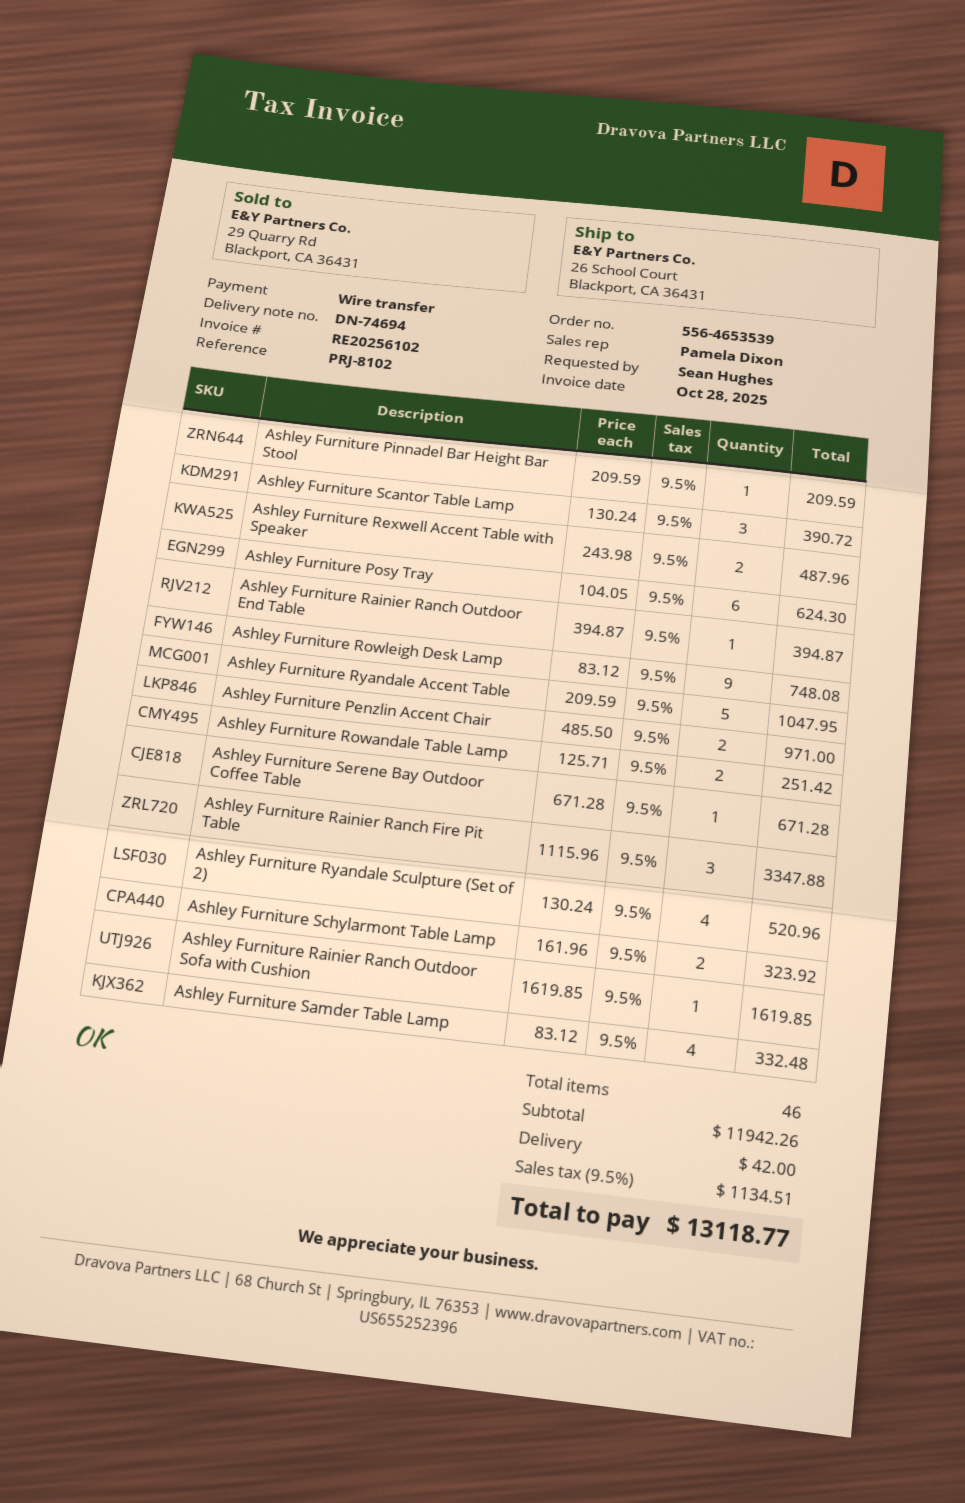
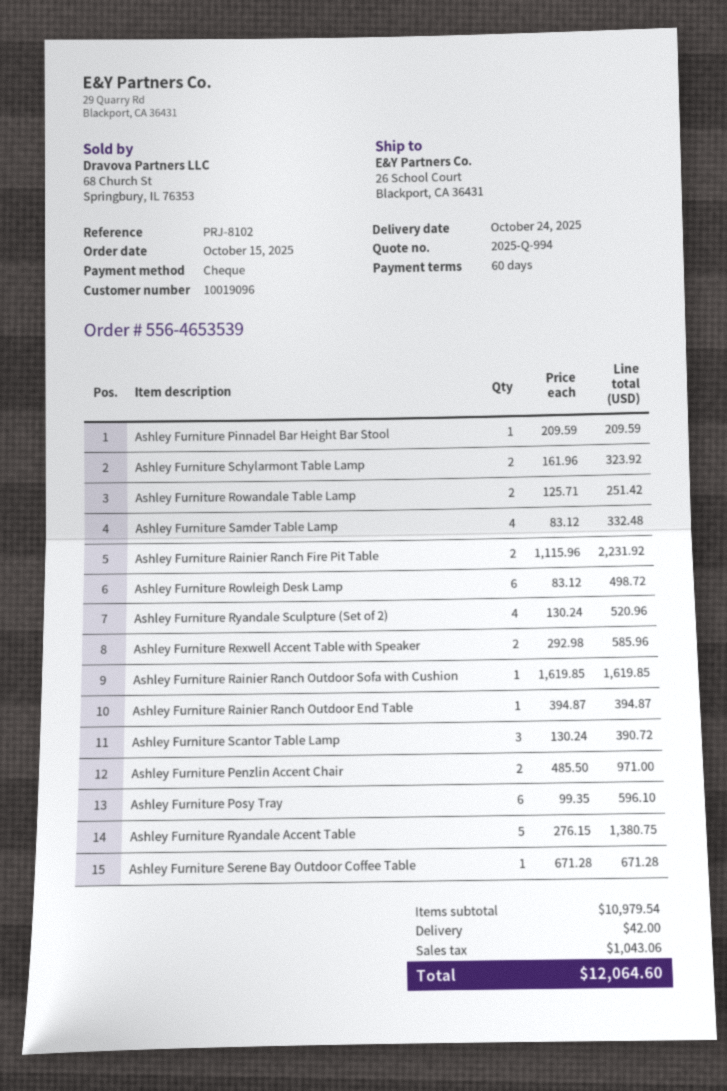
payment method: bank transfer -> cheque
Ashley Furniture Rexwell Accent Table with Speaker: 2 x 243.98 = 487.96 -> 2 x 292.98 = 585.96
Ashley Furniture Posy Tray: 6 x 104.05 = 624.30 -> 6 x 99.35 = 596.10
Ashley Furniture Rowleigh Desk Lamp: 9 x 83.12 = 748.08 -> 6 x 83.12 = 498.72
Ashley Furniture Ryandale Accent Table: 5 x 209.59 = 1047.95 -> 5 x 276.15 = 1380.75
Ashley Furniture Rainier Ranch Fire Pit Table: 3 x 1115.96 = 3347.88 -> 2 x 1115.96 = 2231.92
subtotal: 11942.26 -> 10979.54
tax: 1134.51 -> 1043.06
total: 13118.77 -> 12064.60

